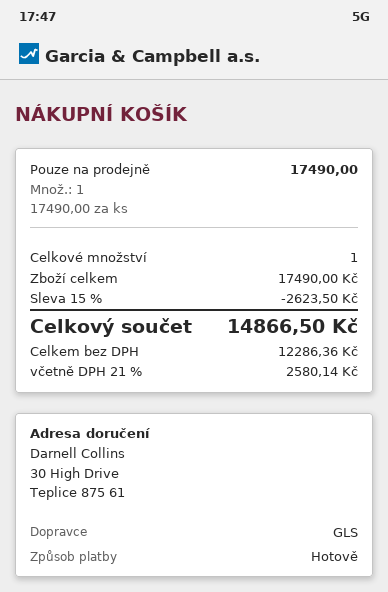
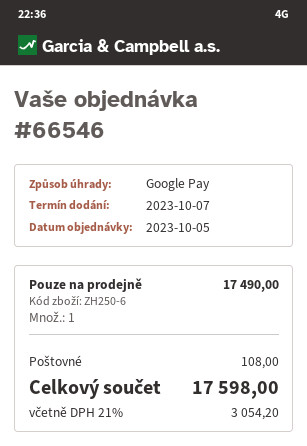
payment method: cash -> Google Pay
discount: 15% = 2623.50 -> none
shipping: none -> 108.00
tax: 21% = 2580.14 -> 21% = 3054.20
total: 14866.50 -> 17598.00

